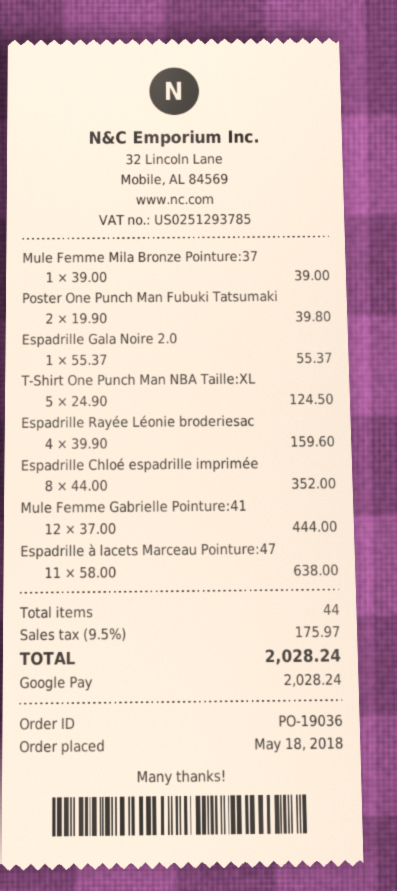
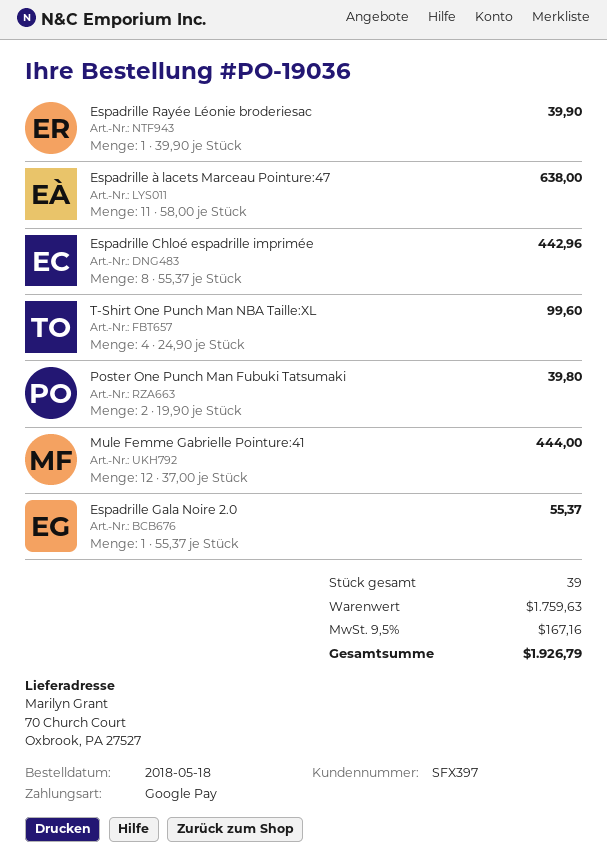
Mule Femme Mila Bronze Pointure:37: 1 x 39.00 = 39.00 -> none
T-Shirt One Punch Man NBA Taille:XL: 5 x 24.90 = 124.50 -> 4 x 24.90 = 99.60
Espadrille Rayée Léonie broderiesac: 4 x 39.90 = 159.60 -> 1 x 39.90 = 39.90
Espadrille Chloé espadrille imprimée: 8 x 44.00 = 352.00 -> 8 x 55.37 = 442.96
total quantity: 44 -> 39
tax: 9.5% = 175.97 -> 9.5% = 167.16
total: 2028.24 -> 1926.79

